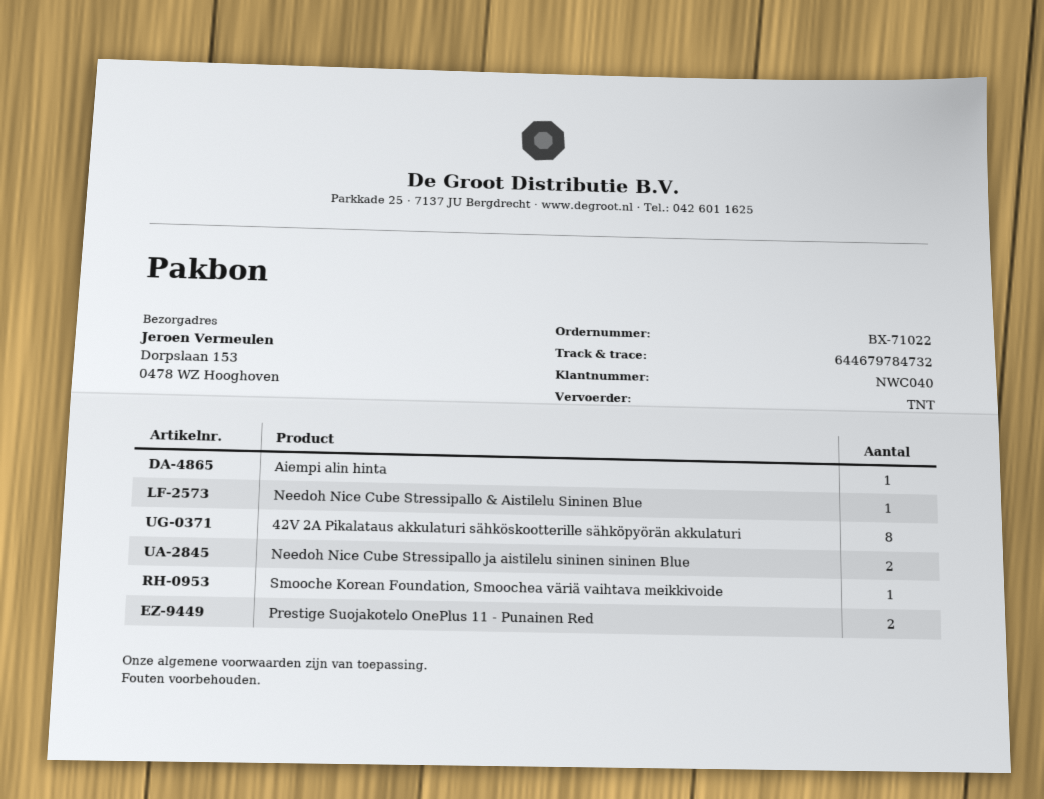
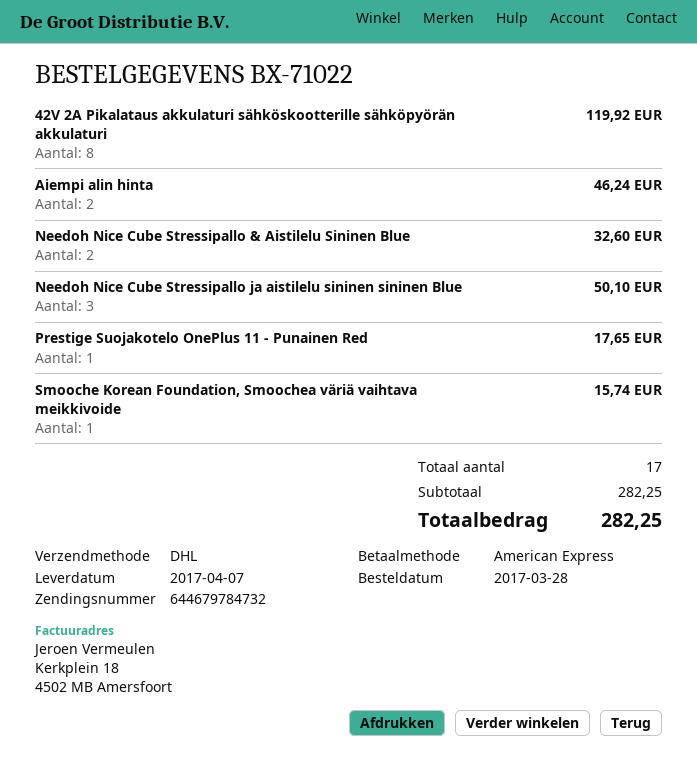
shipping method: TNT -> DHL
Aiempi alin hinta: 1 -> 2
Needoh Nice Cube Stressipallo & Aistilelu Sininen Blue: 1 -> 2
Needoh Nice Cube Stressipallo ja aistilelu sininen sininen Blue: 2 -> 3
Prestige Suojakotelo OnePlus 11 - Punainen Red: 2 -> 1

